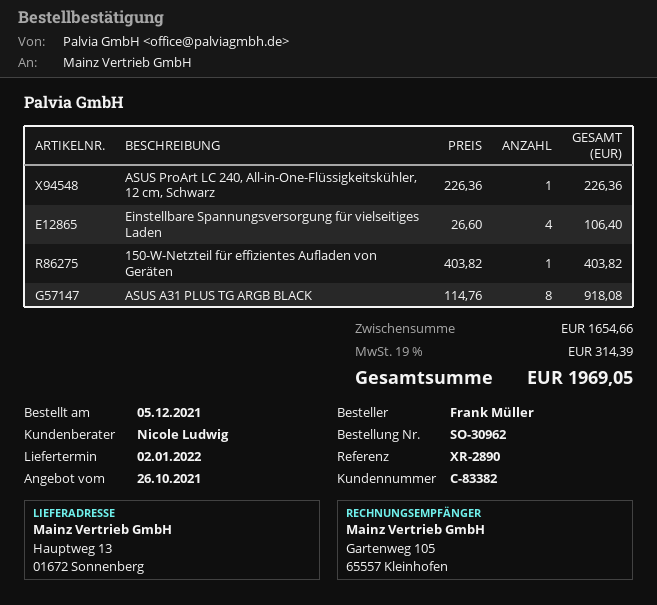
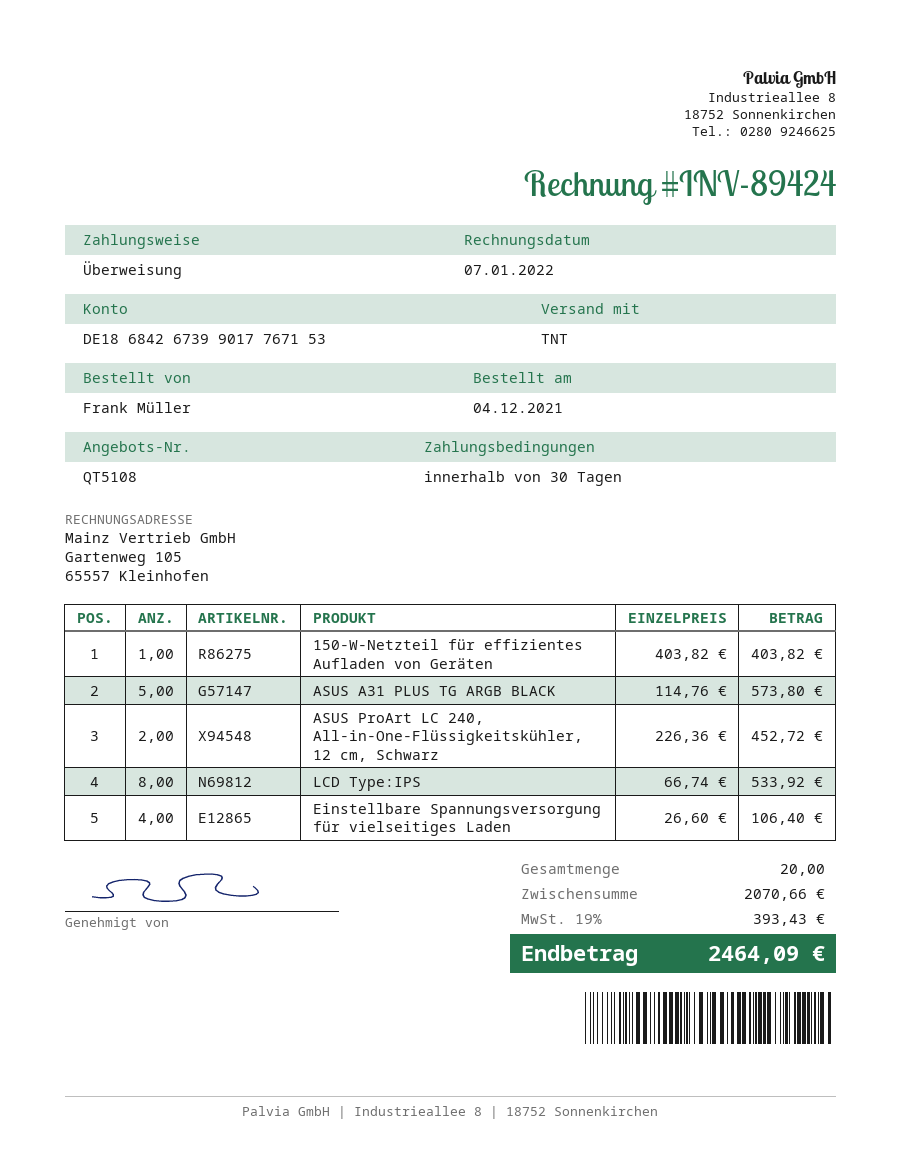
order date: 2021-12-05 -> 2021-12-04
ASUS ProArt LC 240, All-in-One-Flüssigkeitskühler, 12 cm, Schwarz: 1 x 226.36 = 226.36 -> 2 x 226.36 = 452.72
ASUS A31 PLUS TG ARGB BLACK: 8 x 114.76 = 918.08 -> 5 x 114.76 = 573.80
LCD Type:IPS: none -> 8 x 66.74 = 533.92
subtotal: 1654.66 -> 2070.66
tax: 19% = 314.39 -> 19% = 393.43
total: 1969.05 -> 2464.09

